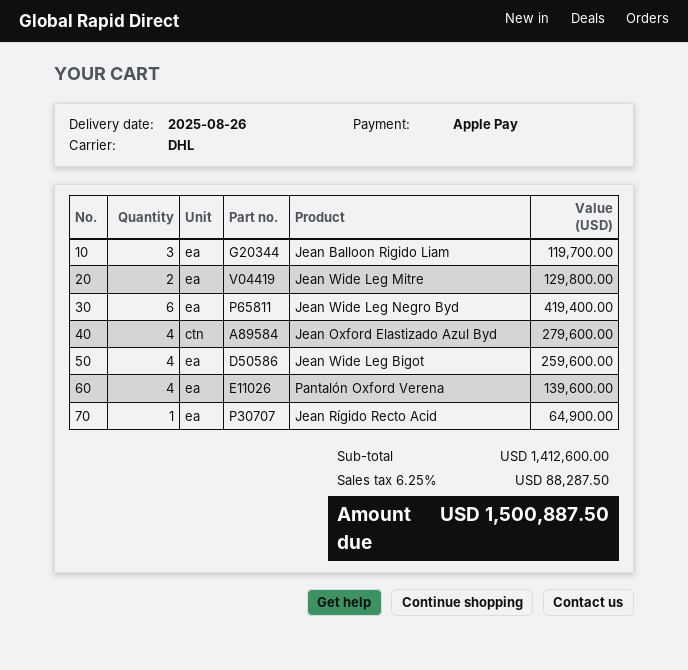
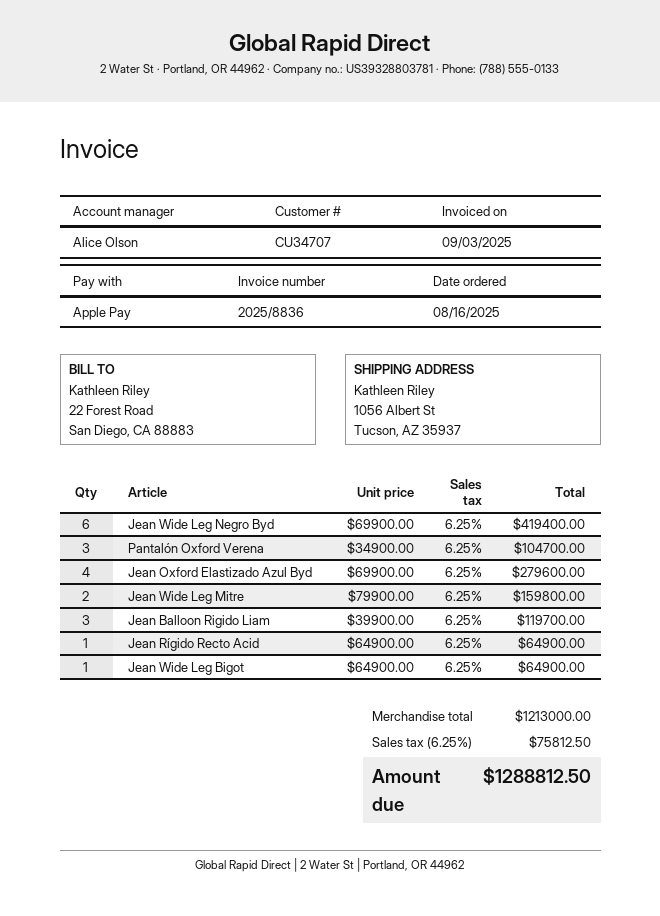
Jean Wide Leg Mitre: 2 for 129800.00 -> 2 for 159800.00
Jean Wide Leg Bigot: 4 for 259600.00 -> 1 for 64900.00
Pantalón Oxford Verena: 4 for 139600.00 -> 3 for 104700.00
subtotal: 1412600.00 -> 1213000.00
tax: 6.25% = 88287.50 -> 6.25% = 75812.50
total: 1500887.50 -> 1288812.50

